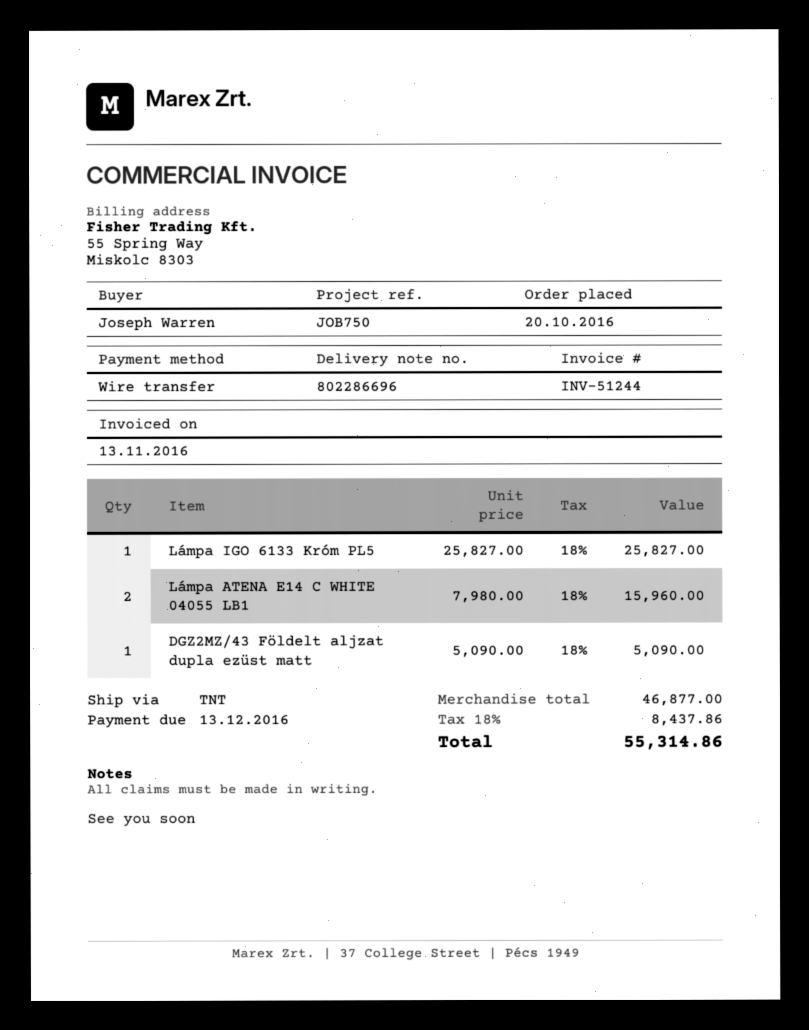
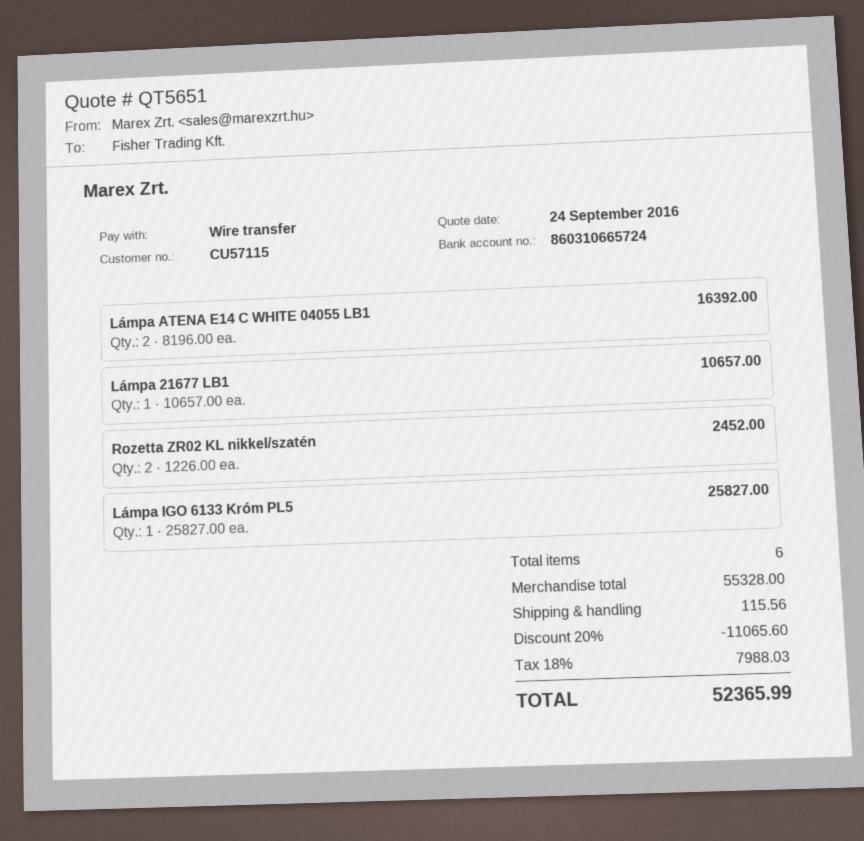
Lámpa ATENA E14 C WHITE 04055 LB1: 2 x 7980.00 = 15960.00 -> 2 x 8196.00 = 16392.00
DGZ2MZ/43 Földelt aljzat dupla ezüst matt: 1 x 5090.00 = 5090.00 -> none
Lámpa 21677 LB1: none -> 1 x 10657.00 = 10657.00
Rozetta ZR02 KL nikkel/szatén: none -> 2 x 1226.00 = 2452.00
subtotal: 46877.00 -> 55328.00
discount: none -> 20% = 11065.60
shipping: none -> 115.56
tax: 18% = 8437.86 -> 18% = 7988.03
total: 55314.86 -> 52365.99

